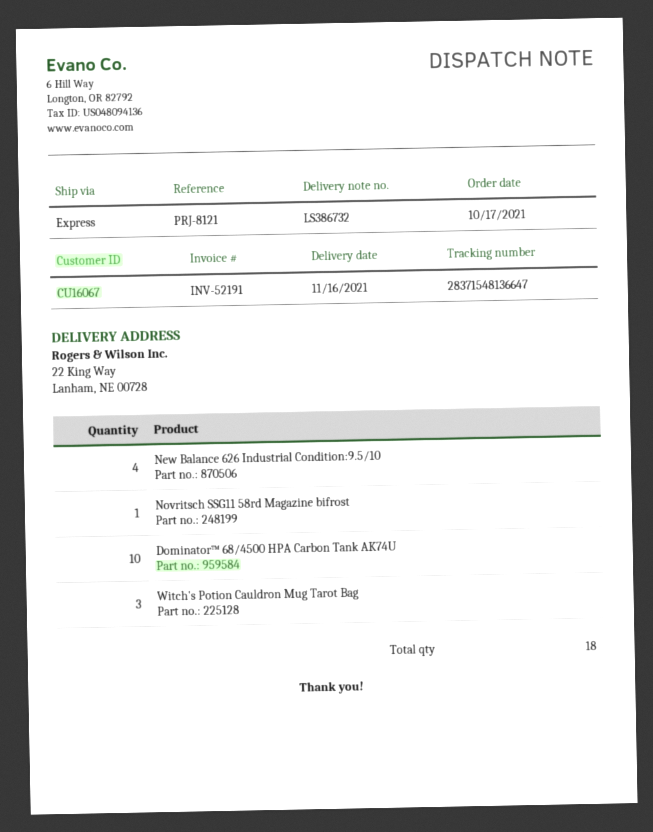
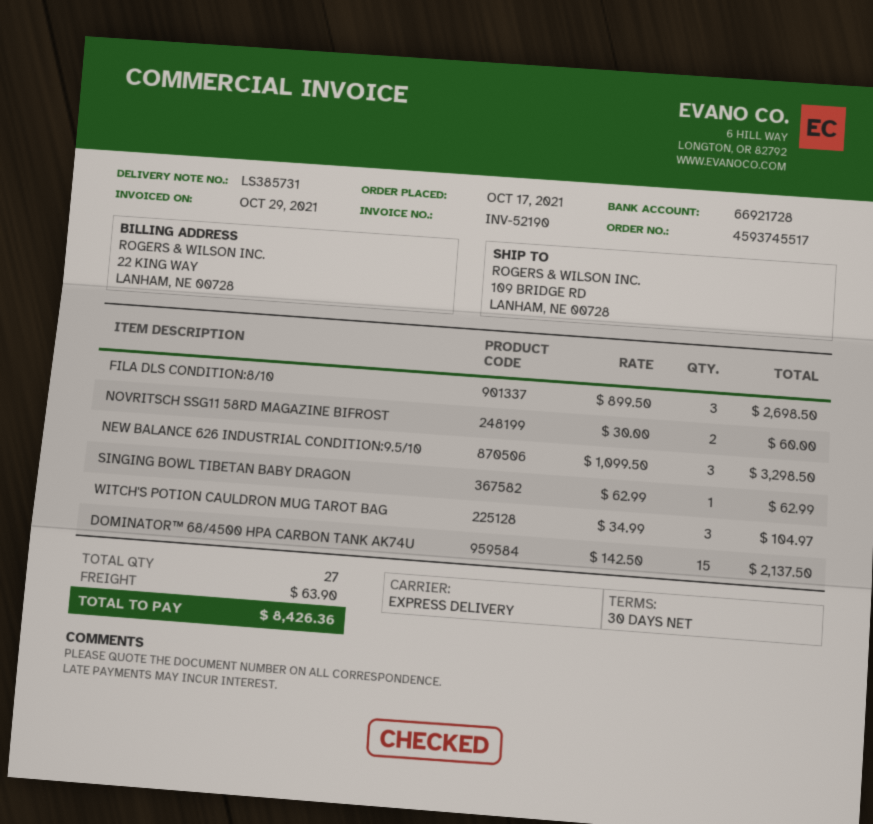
delivery note number: LS386732 -> LS385731
invoice number: INV-52191 -> INV-52190
ship to: 22 King Way, Lanham, NE 00728 -> 109 BRIDGE RD, LANHAM, NE 00728
New Balance 626 Industrial Condition:9.5/10: 4 -> 3
Novritsch SSG11 58rd Magazine bifrost: 1 -> 2
Dominator™ 68/4500 HPA Carbon Tank AK74U: 10 -> 15
FILA DLS CONDITION:8/10: none -> 3
SINGING BOWL TIBETAN BABY DRAGON: none -> 1
total quantity: 18 -> 27

